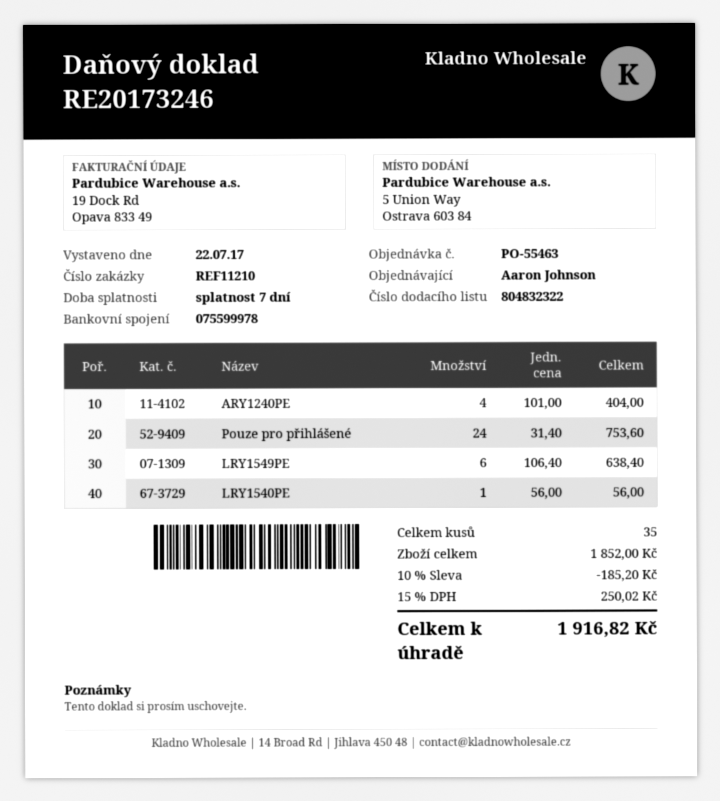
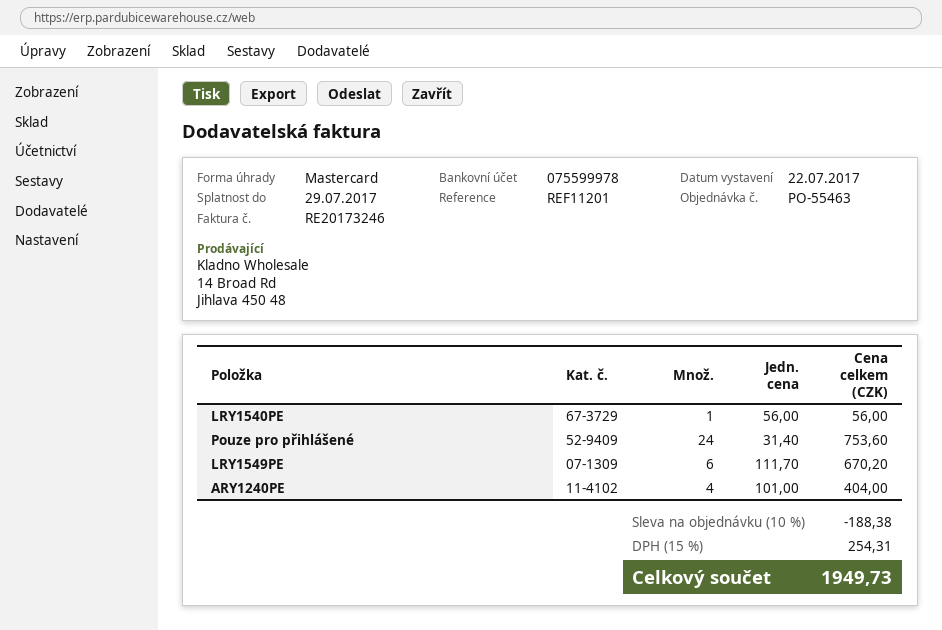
reference: REF11210 -> REF11201
LRY1549PE: 6 x 106.40 = 638.40 -> 6 x 111.70 = 670.20
discount: 10% = 185.20 -> 10% = 188.38
tax: 15% = 250.02 -> 15% = 254.31
total: 1916.82 -> 1949.73

